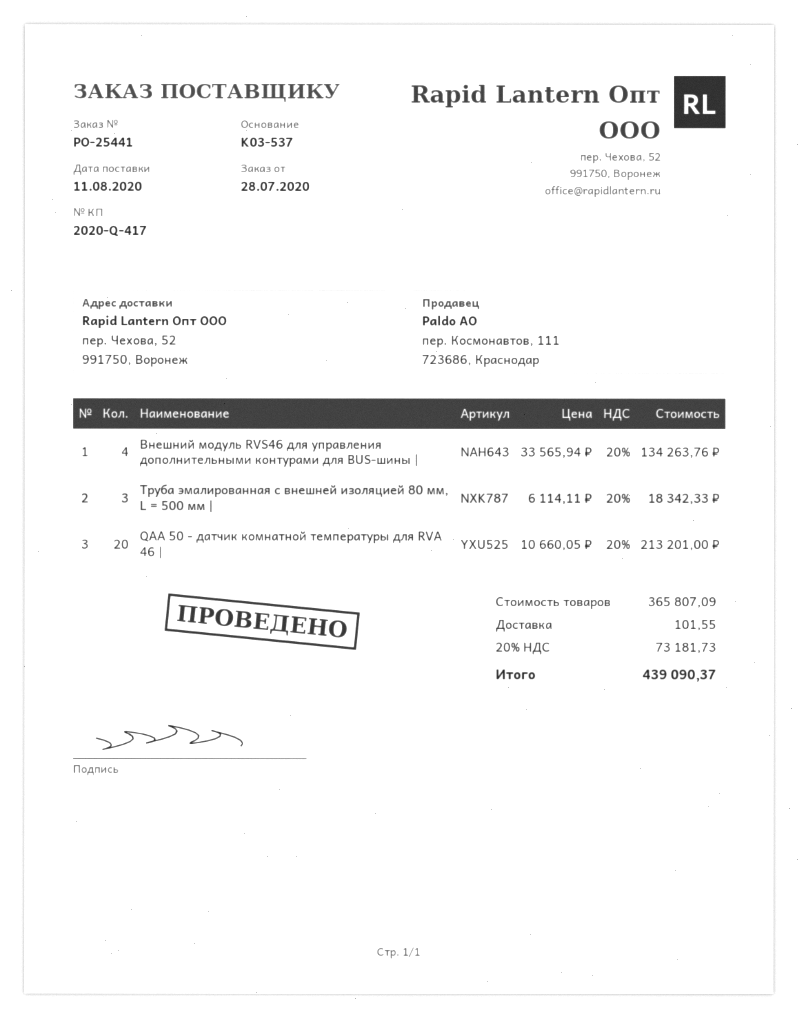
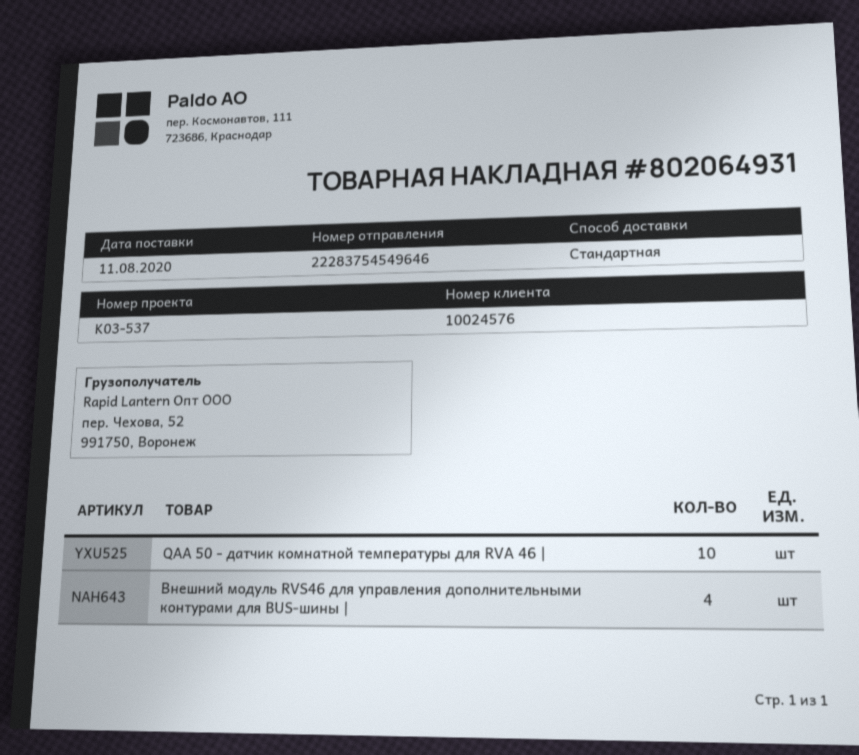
Труба эмалированная с внешней изоляцией 80 мм, L = 500 мм |: 3 -> none
QAA 50 - датчик комнатной температуры для RVA 46 |: 20 -> 10

